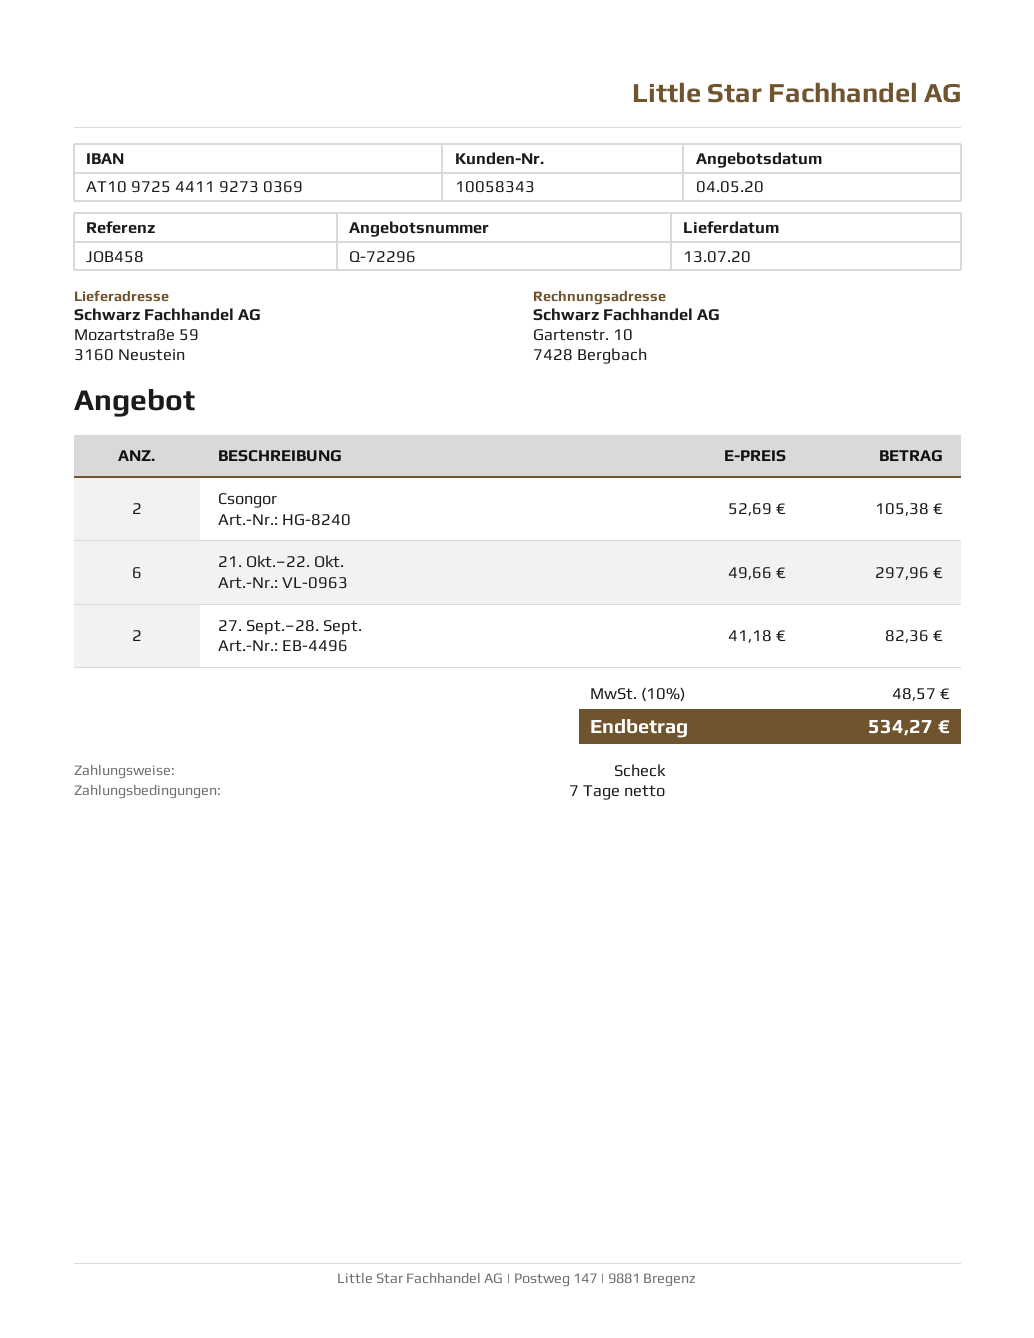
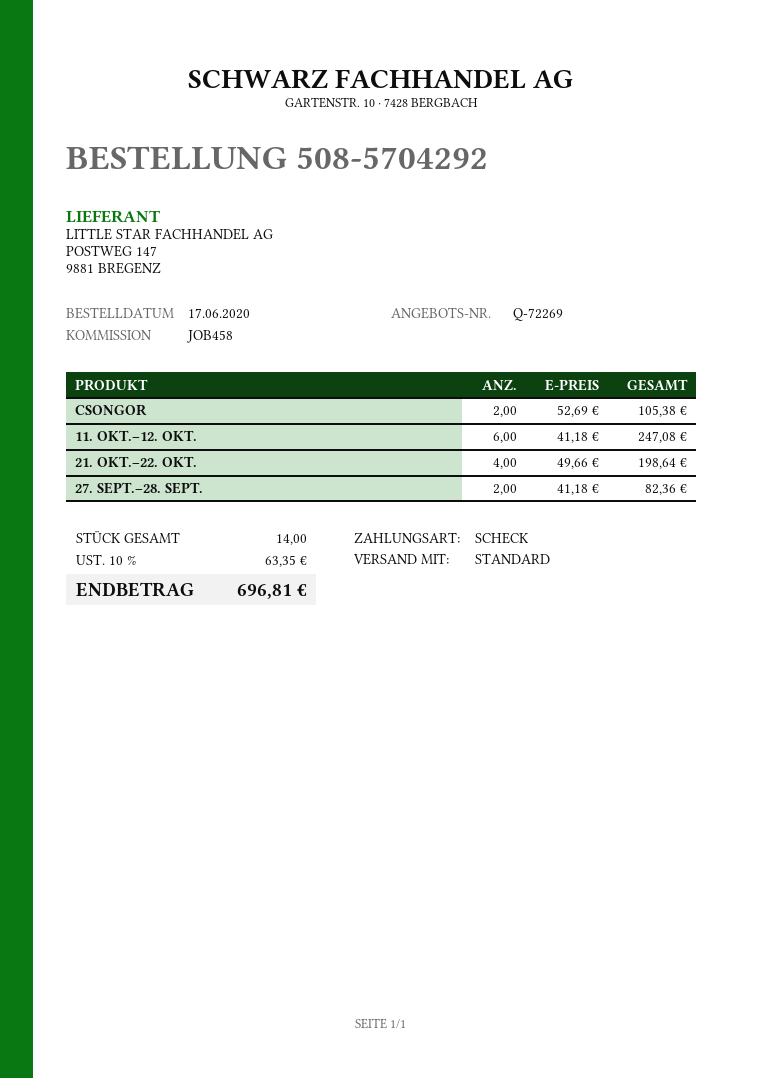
quote number: Q-72296 -> Q-72269
21. Okt.–22. Okt.: 6 x 49.66 = 297.96 -> 4 x 49.66 = 198.64
11. OKT.–12. OKT.: none -> 6 x 41.18 = 247.08
tax: 10% = 48.57 -> 10% = 63.35
total: 534.27 -> 696.81

